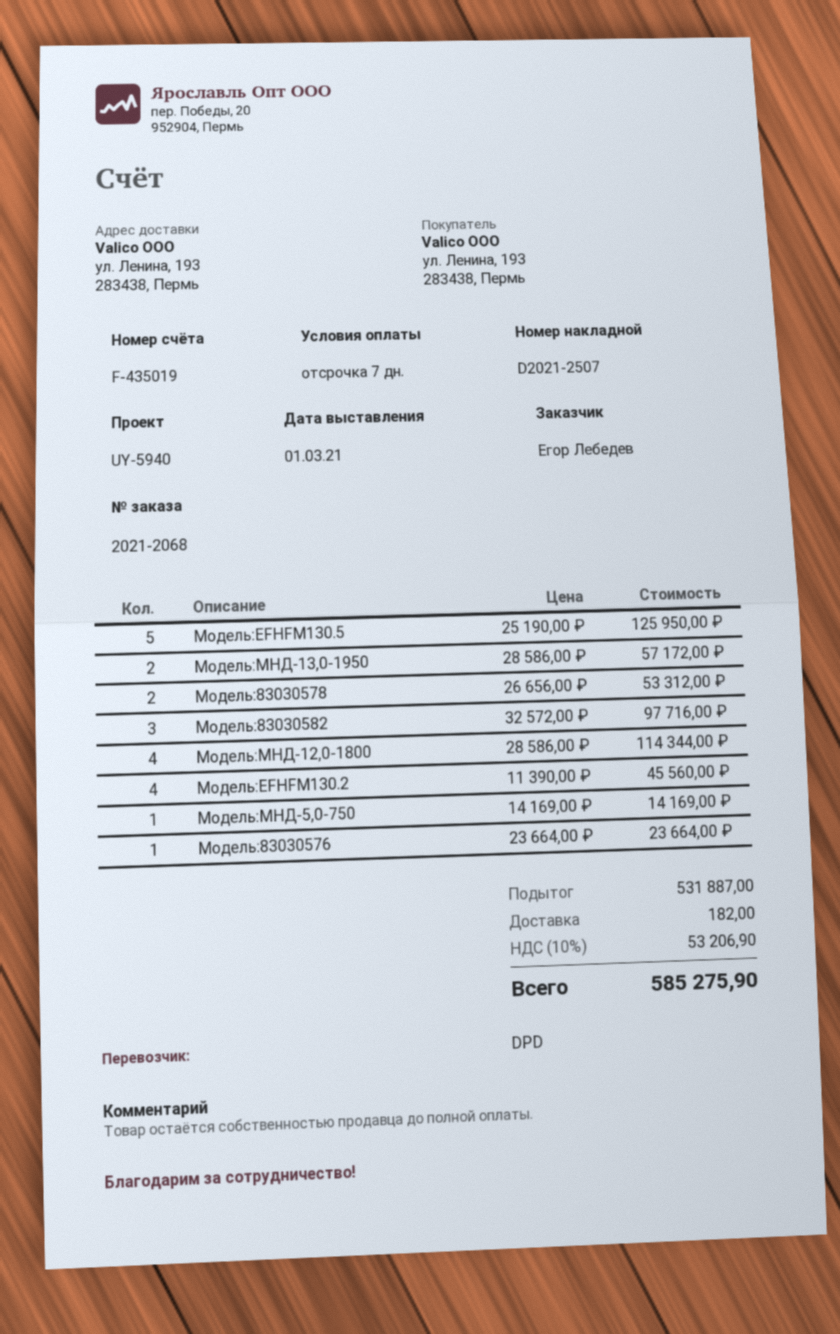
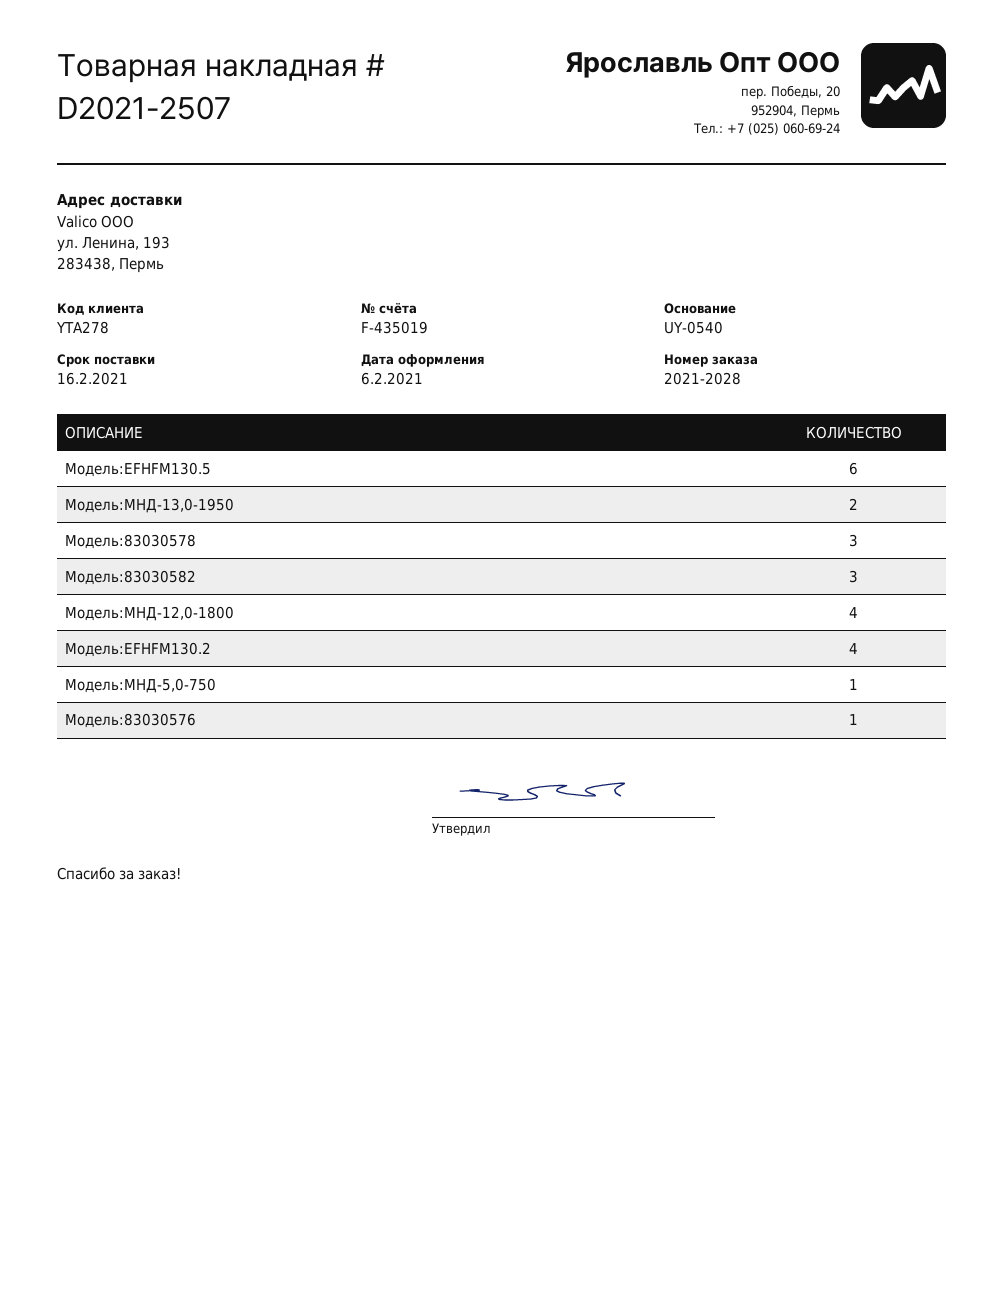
order number: 2021-2068 -> 2021-2028
reference: UY-5940 -> UY-0540
Модель:EFHFM130.5: 5 -> 6
Модель:83030578: 2 -> 3

